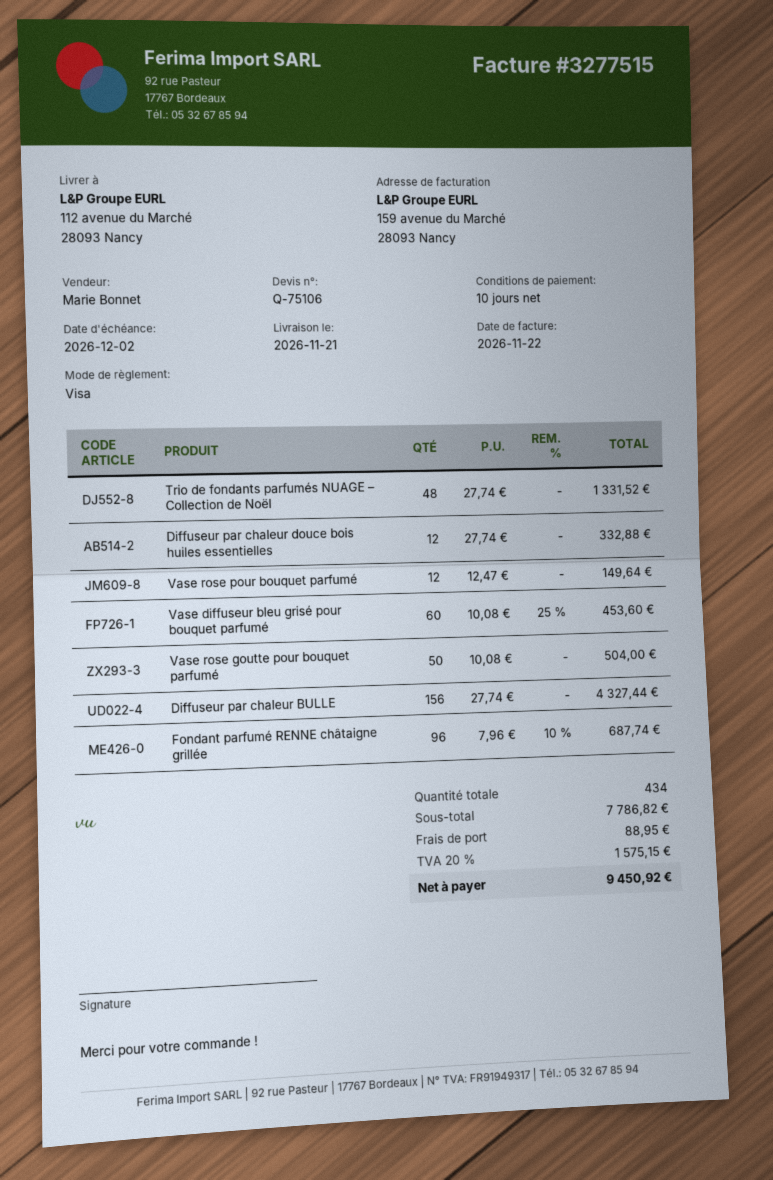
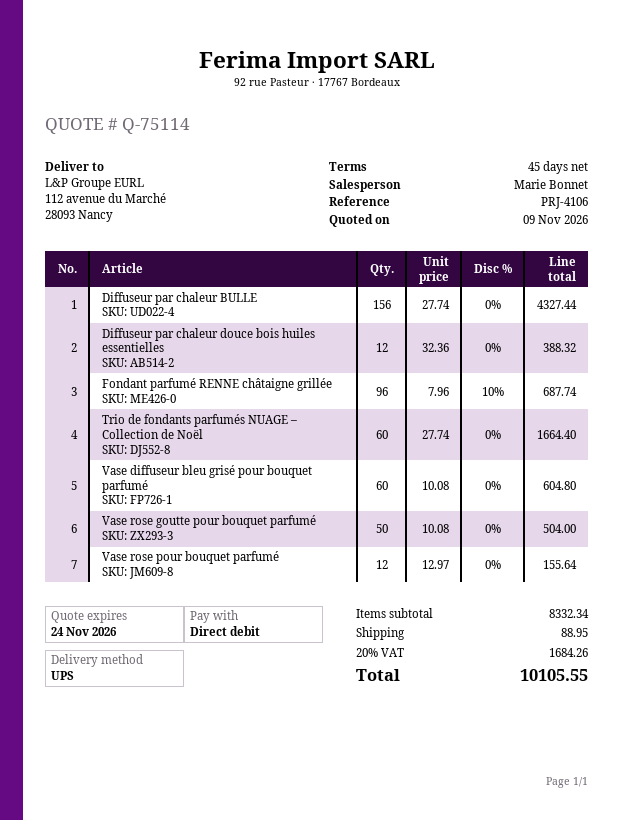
quote number: Q-75106 -> Q-75114
payment terms: 10 days -> 45 days
payment method: Visa -> direct debit
Trio de fondants parfumés NUAGE – Collection de Noël: 48 x 27.74 = 1331.52 -> 60 x 27.74 = 1664.40
Diffuseur par chaleur douce bois huiles essentielles: 12 x 27.74 = 332.88 -> 12 x 32.36 = 388.32
Vase rose pour bouquet parfumé: 12 x 12.47 = 149.64 -> 12 x 12.97 = 155.64
Vase diffuseur bleu grisé pour bouquet parfumé: 60 x 10.08 - 25% = 453.60 -> 60 x 10.08 = 604.80
subtotal: 7786.82 -> 8332.34
tax: 20% = 1575.15 -> 20% = 1684.26
total: 9450.92 -> 10105.55

